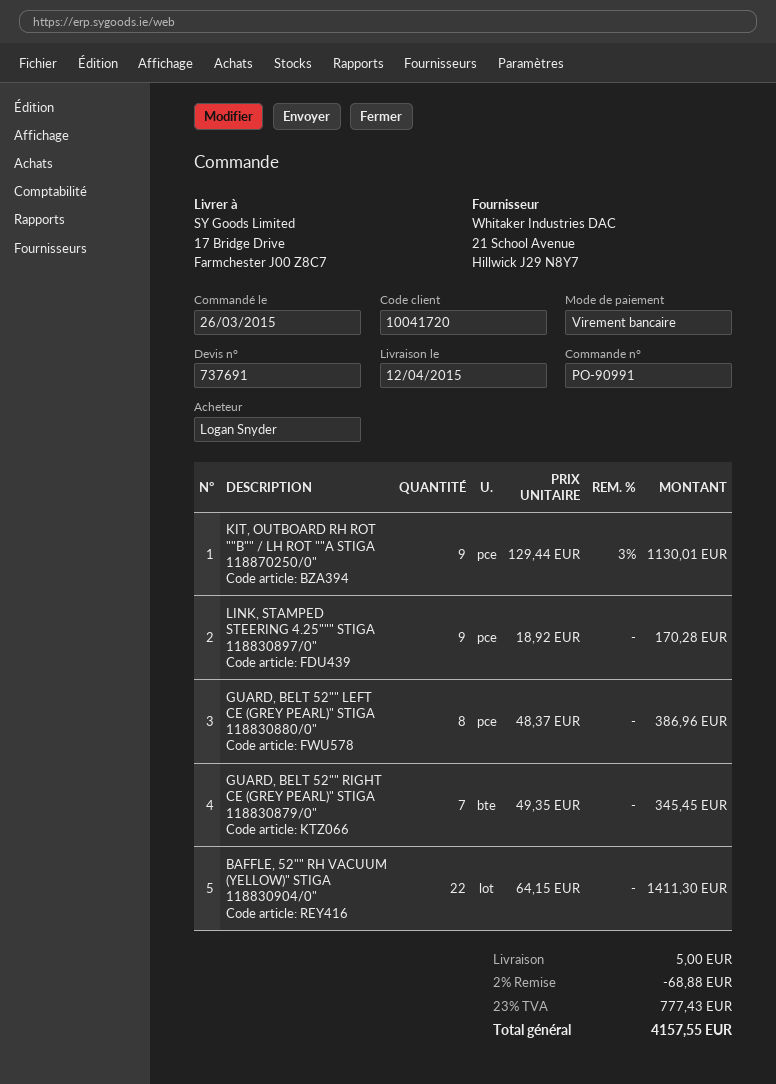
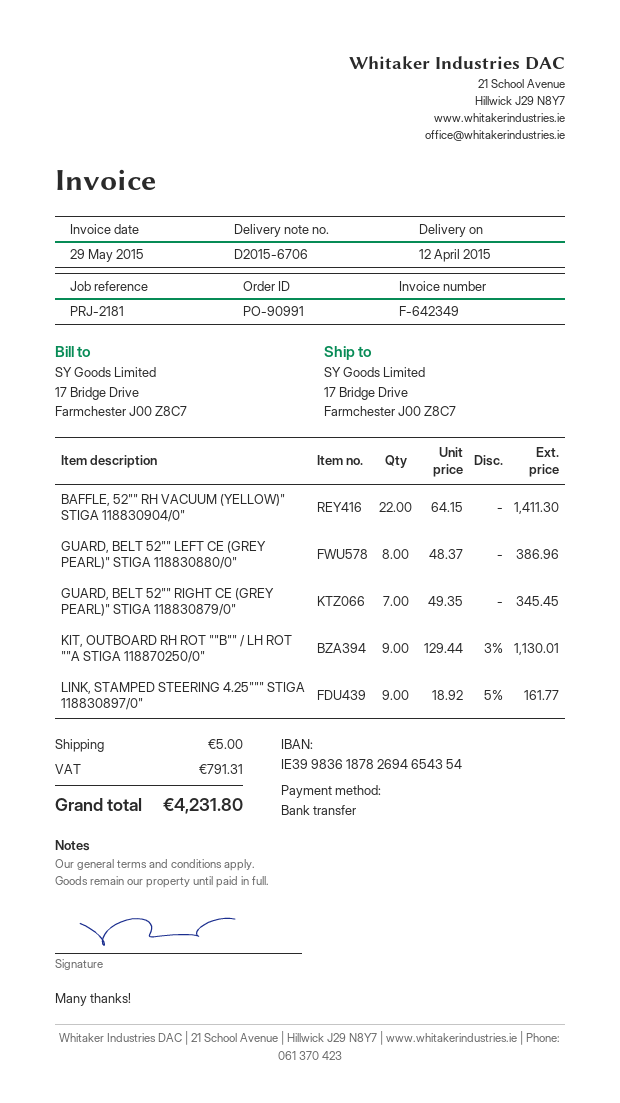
LINK, STAMPED STEERING 4.25""" STIGA 118830897/0": 9 x 18.92 = 170.28 -> 9 x 18.92 - 5% = 161.77
discount: 2% = 68.88 -> none
tax: 777.43 -> 791.31
total: 4157.55 -> 4231.80

